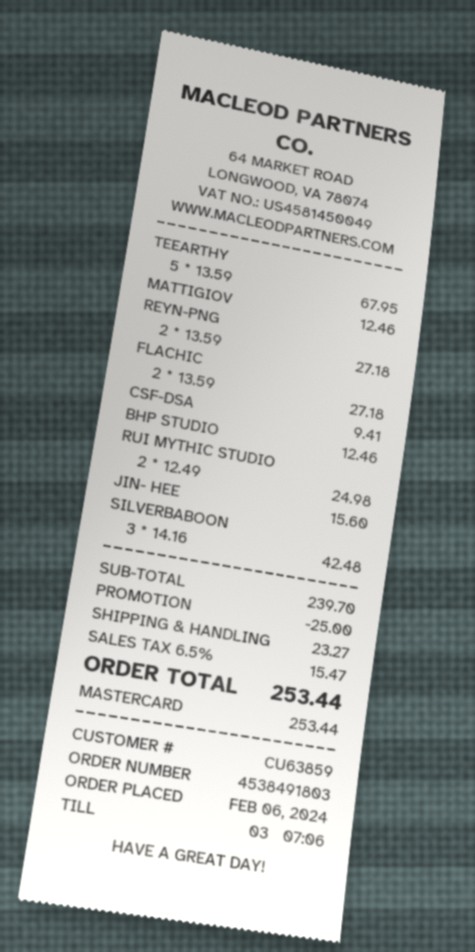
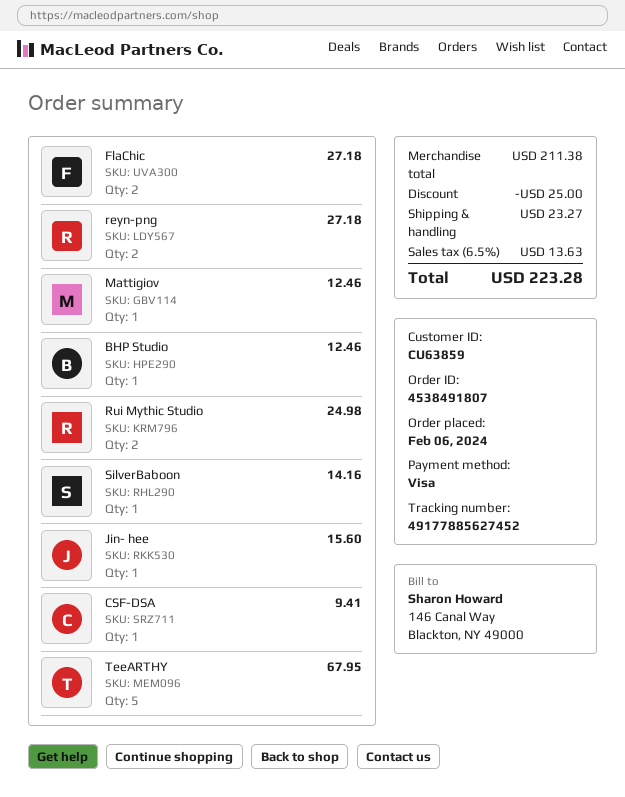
order number: 4538491803 -> 4538491807
payment method: Mastercard -> Visa
SILVERBABOON: 3 for 42.48 -> 1 for 14.16
subtotal: 239.70 -> 211.38
tax: 6.5% = 15.47 -> 6.5% = 13.63
total: 253.44 -> 223.28

